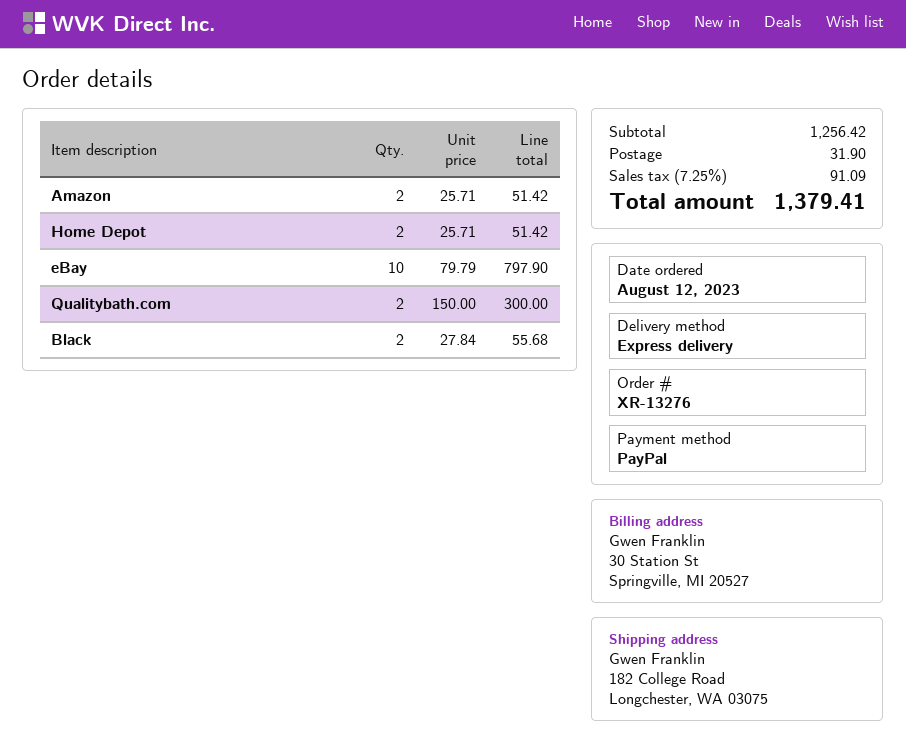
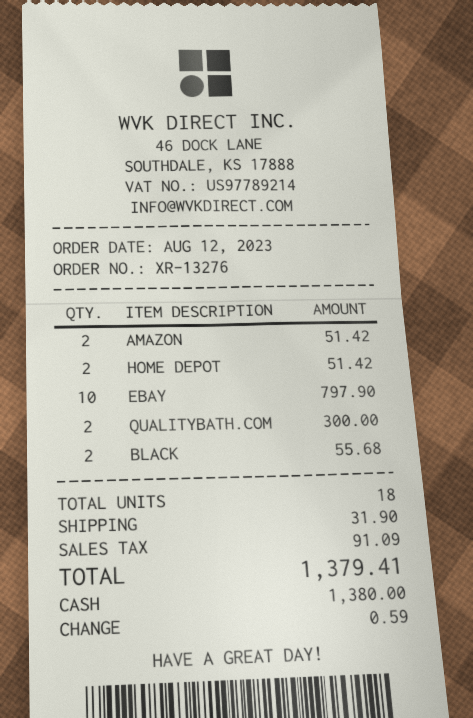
payment method: PayPal -> cash

